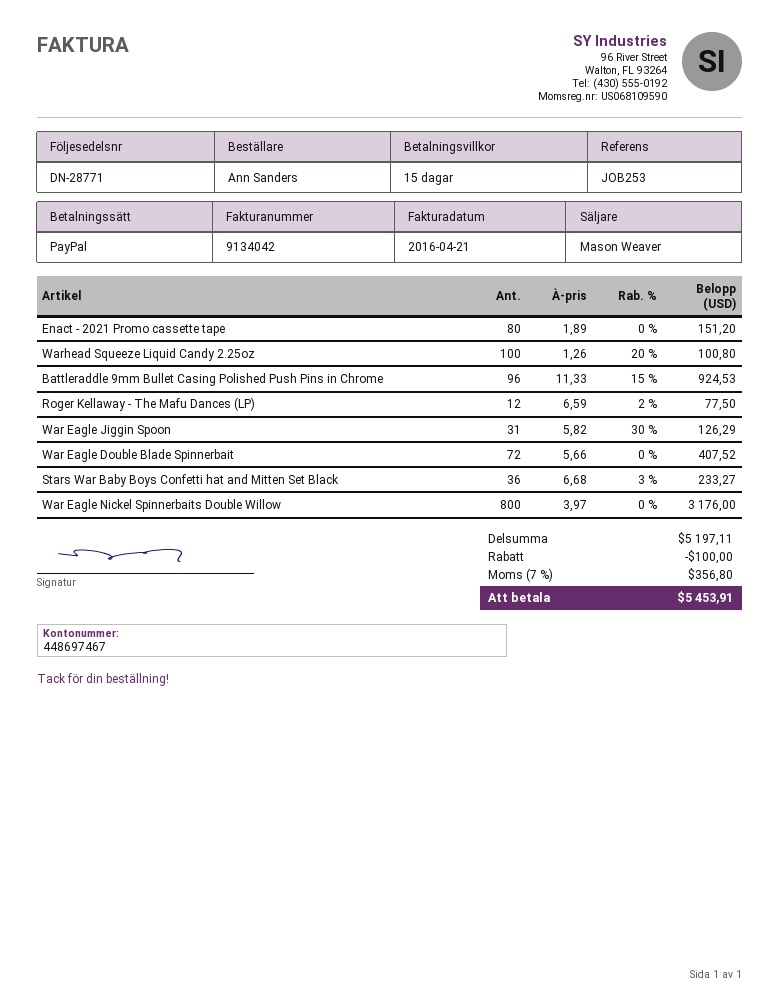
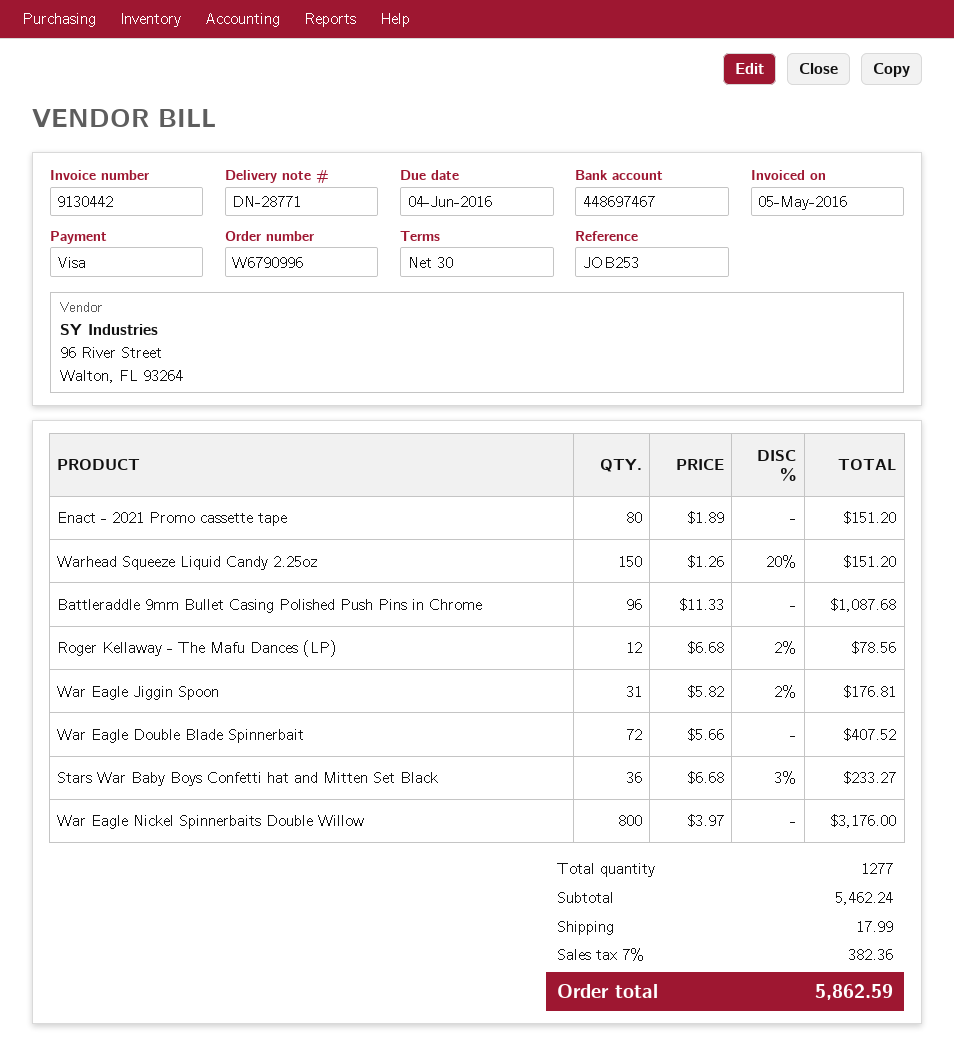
invoice number: 9134042 -> 9130442
invoice date: 2016-04-21 -> 2016-05-05
payment terms: 15 days -> 30 days
payment method: PayPal -> Visa
Warhead Squeeze Liquid Candy 2.25oz: 100 x 1.26 - 20% = 100.80 -> 150 x 1.26 - 20% = 151.20
Battleraddle 9mm Bullet Casing Polished Push Pins in Chrome: 96 x 11.33 - 15% = 924.53 -> 96 x 11.33 = 1087.68
Roger Kellaway - The Mafu Dances (LP): 12 x 6.59 - 2% = 77.50 -> 12 x 6.68 - 2% = 78.56
War Eagle Jiggin Spoon: 31 x 5.82 - 30% = 126.29 -> 31 x 5.82 - 2% = 176.81
subtotal: 5197.11 -> 5462.24
discount: 100.00 -> none
shipping: none -> 17.99
tax: 7% = 356.80 -> 7% = 382.36
total: 5453.91 -> 5862.59

